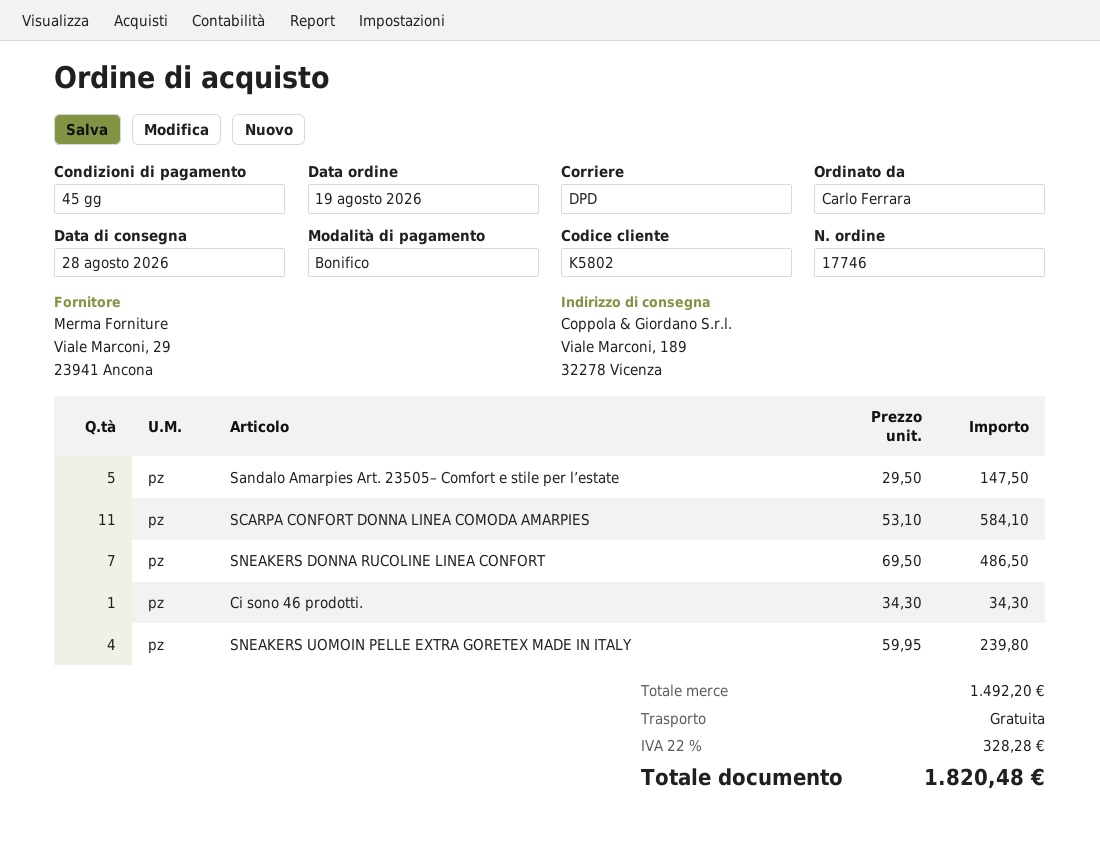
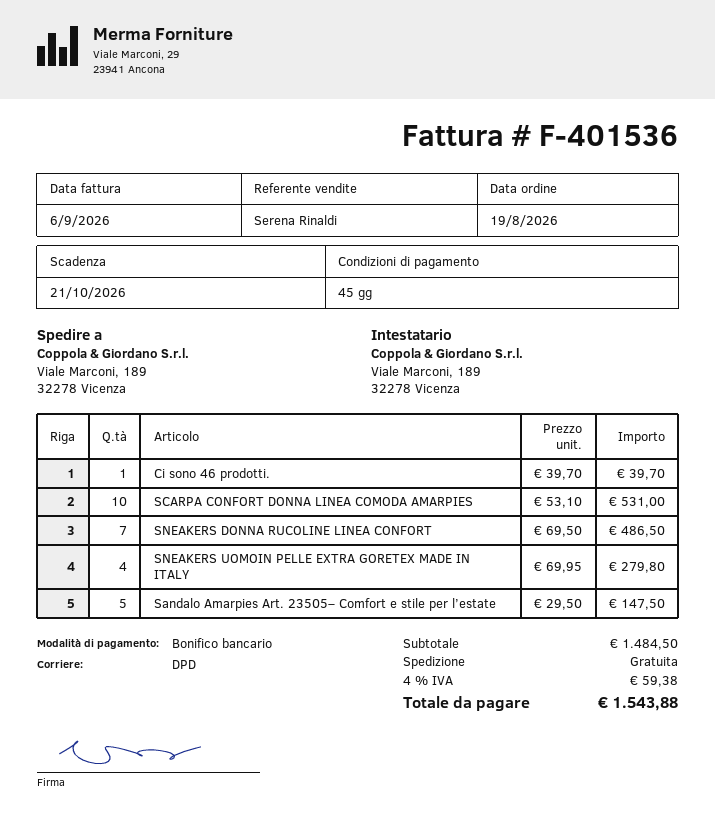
SCARPA CONFORT DONNA LINEA COMODA AMARPIES: 11 x 53.10 = 584.10 -> 10 x 53.10 = 531.00
Ci sono 46 prodotti.: 1 x 34.30 = 34.30 -> 1 x 39.70 = 39.70
SNEAKERS UOMOIN PELLE EXTRA GORETEX MADE IN ITALY: 4 x 59.95 = 239.80 -> 4 x 69.95 = 279.80
subtotal: 1492.20 -> 1484.50
tax: 22% = 328.28 -> 4% = 59.38
total: 1820.48 -> 1543.88

